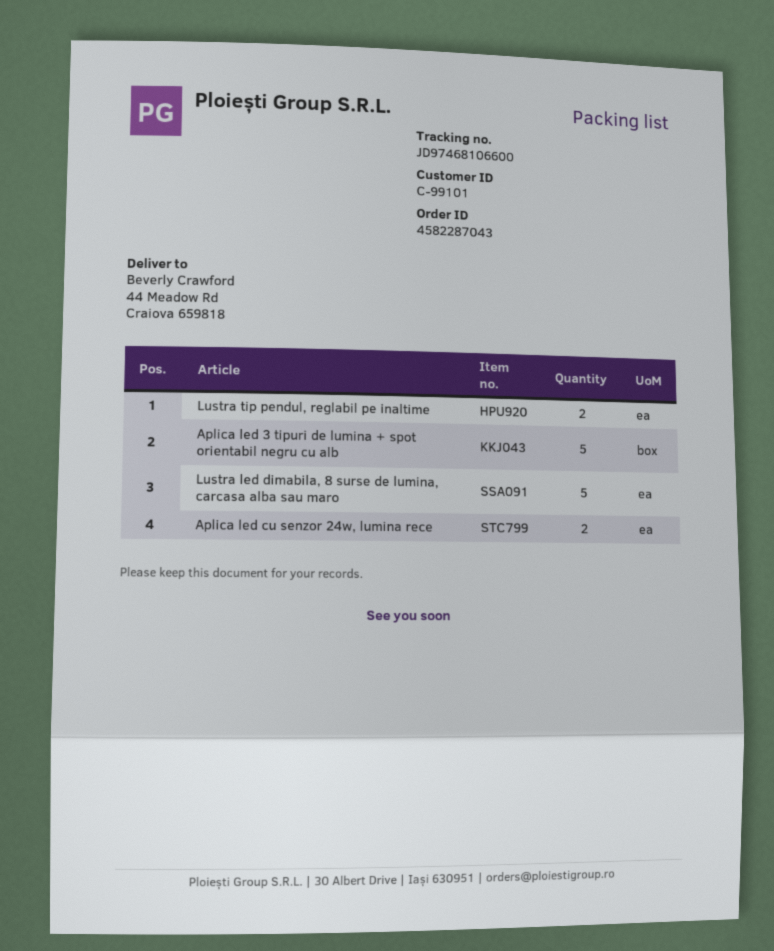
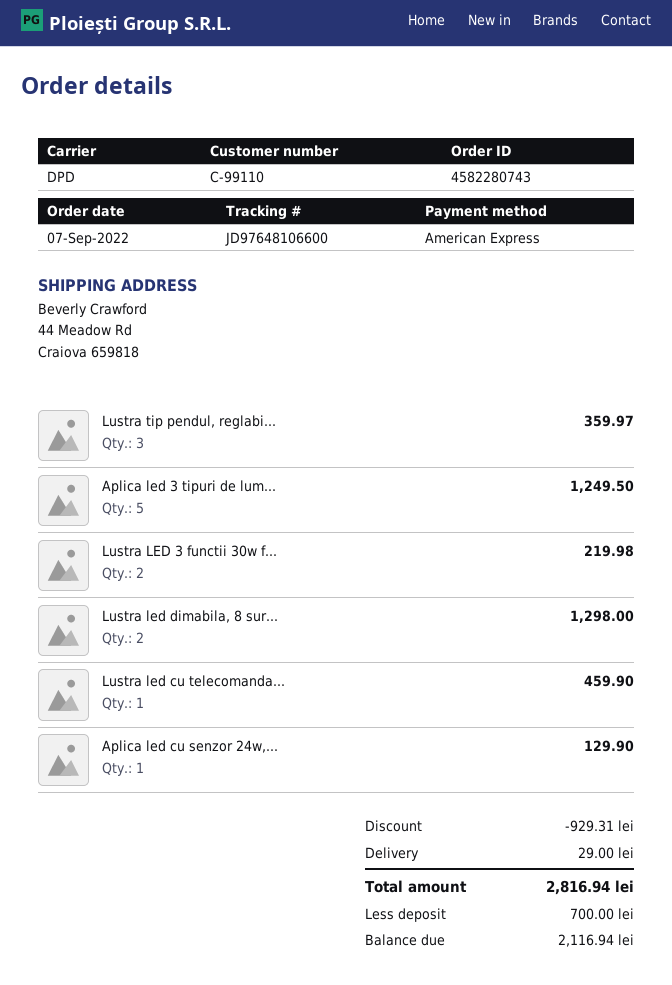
order number: 4582287043 -> 4582280743
customer number: C-99101 -> C-99110
tracking number: JD97468106600 -> JD97648106600
Lustra tip pendul, reglabil pe inaltime: 2 -> 3
Lustra led dimabila, 8 surse de lumina, carcasa alba sau maro: 5 -> 2
Aplica led cu senzor 24w, lumina rece: 2 -> 1
Lustra LED 3 functii 30w f...: none -> 2
Lustra led cu telecomanda...: none -> 1

